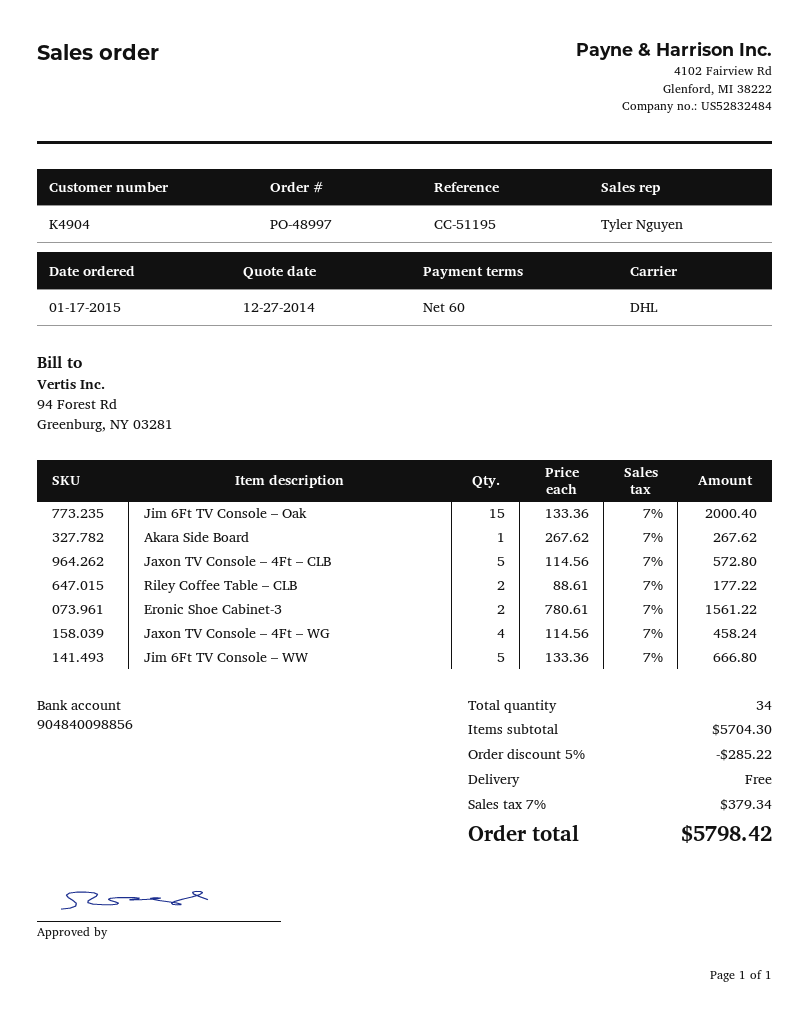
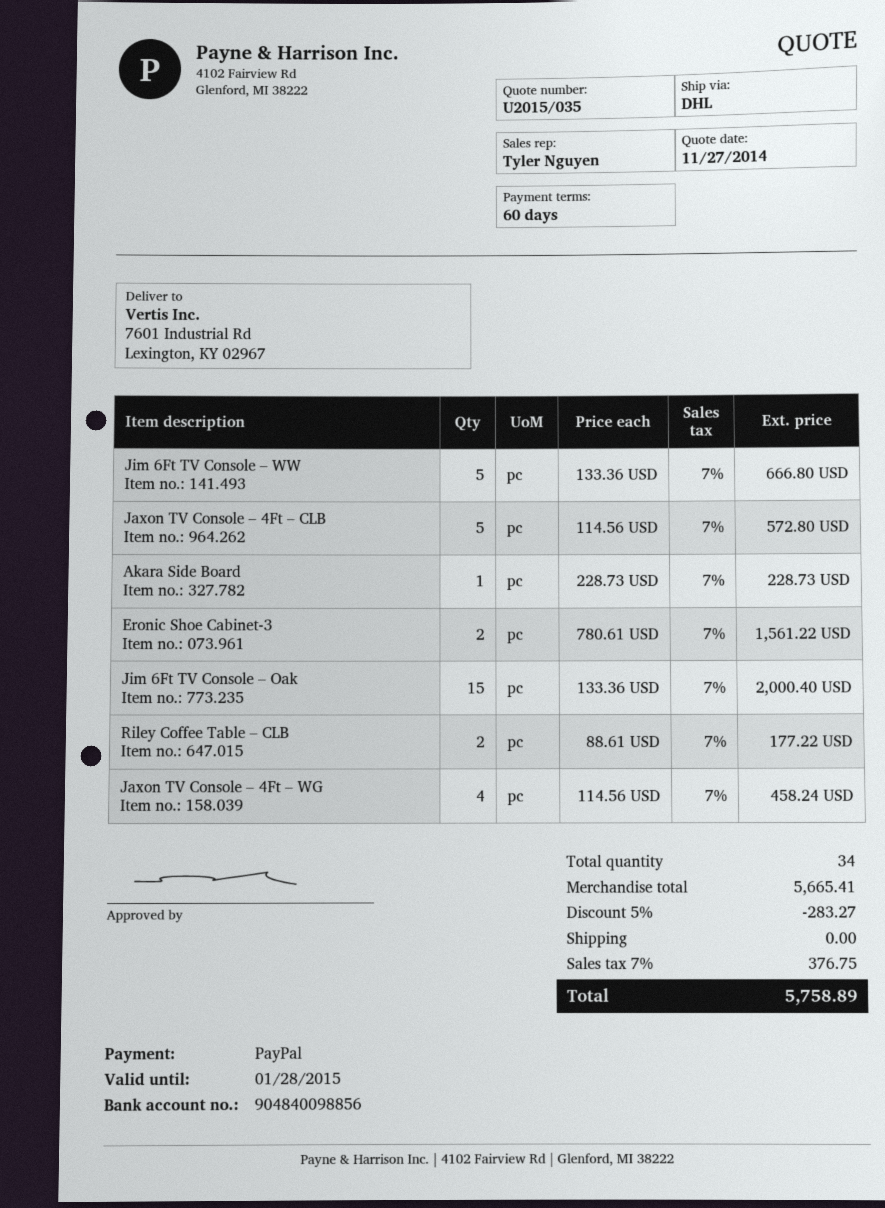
quote date: 2014-12-27 -> 2014-11-27
Akara Side Board: 1 x 267.62 = 267.62 -> 1 x 228.73 = 228.73
subtotal: 5704.30 -> 5665.41
discount: 5% = 285.22 -> 5% = 283.27
tax: 7% = 379.34 -> 7% = 376.75
total: 5798.42 -> 5758.89

